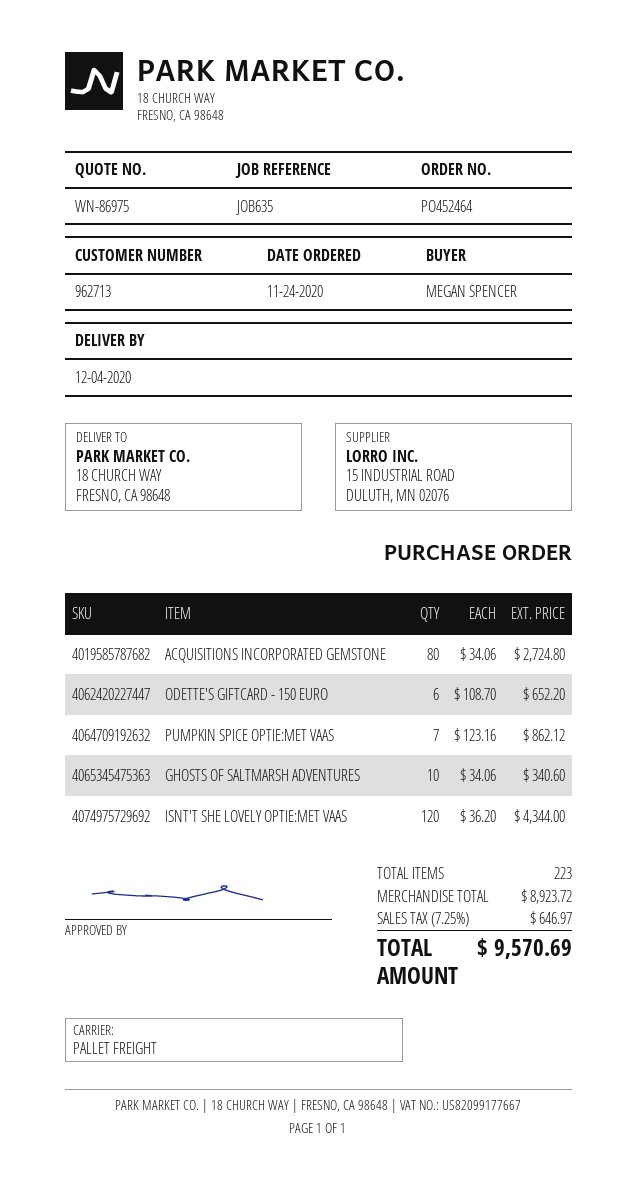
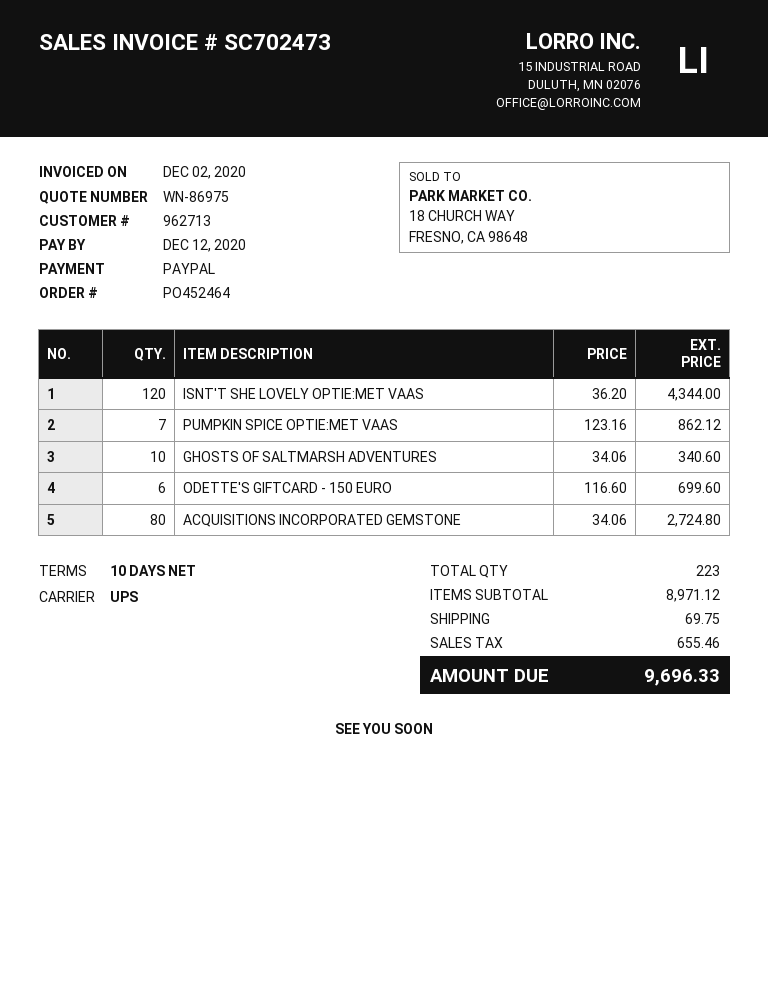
shipping method: pallet freight -> UPS
ODETTE'S GIFTCARD - 150 EURO: 6 x 108.70 = 652.20 -> 6 x 116.60 = 699.60
subtotal: 8923.72 -> 8971.12
shipping: none -> 69.75
tax: 646.97 -> 655.46
total: 9570.69 -> 9696.33

